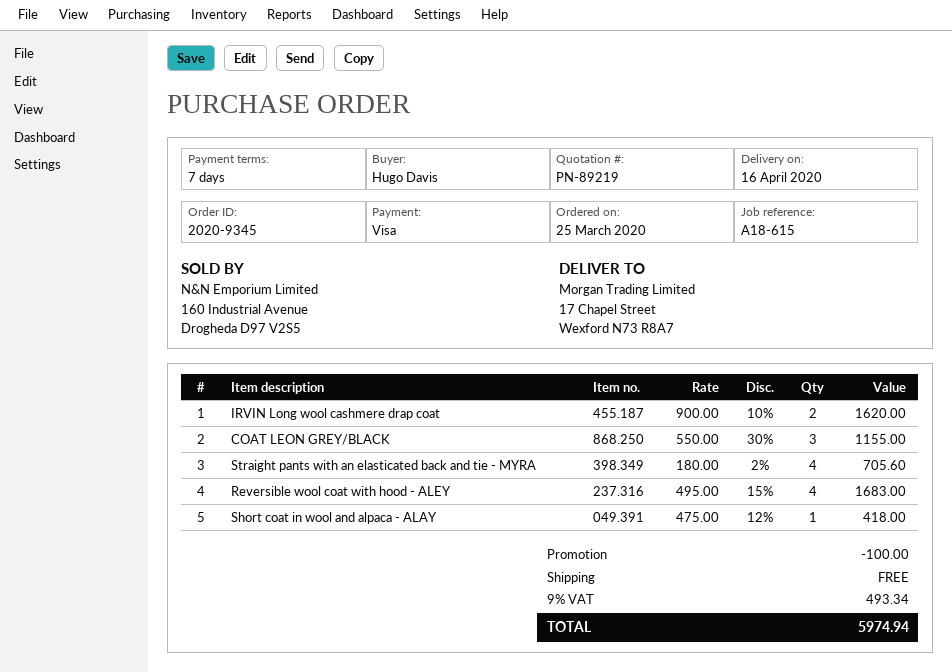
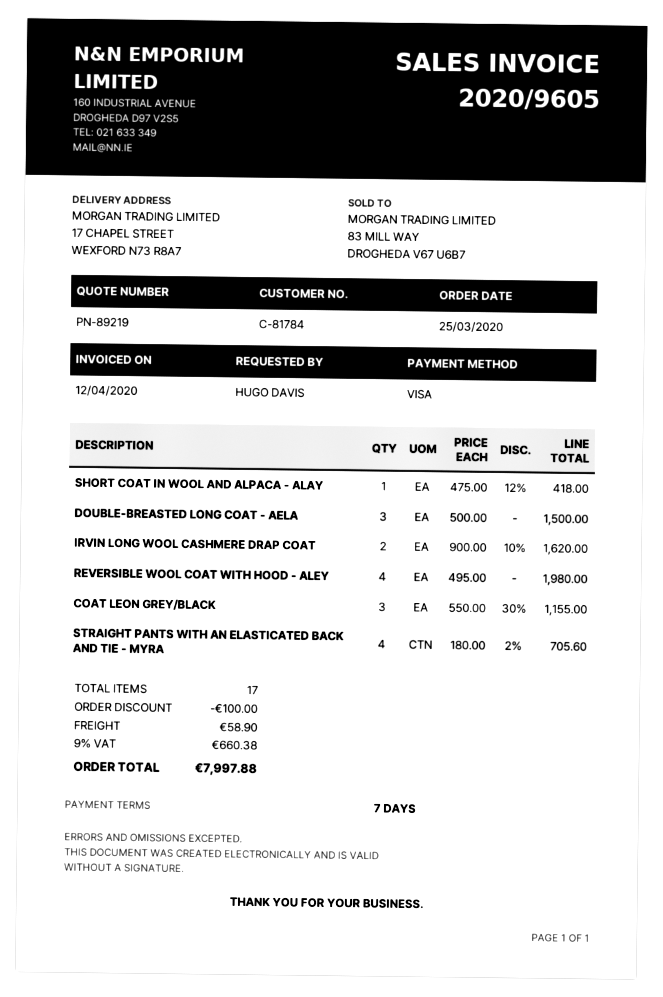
Reversible wool coat with hood - ALEY: 4 x 495.00 - 15% = 1683.00 -> 4 x 495.00 = 1980.00
DOUBLE-BREASTED LONG COAT - AELA: none -> 3 x 500.00 = 1500.00
shipping: 0.00 -> 58.90
tax: 9% = 493.34 -> 9% = 660.38
total: 5974.94 -> 7997.88

